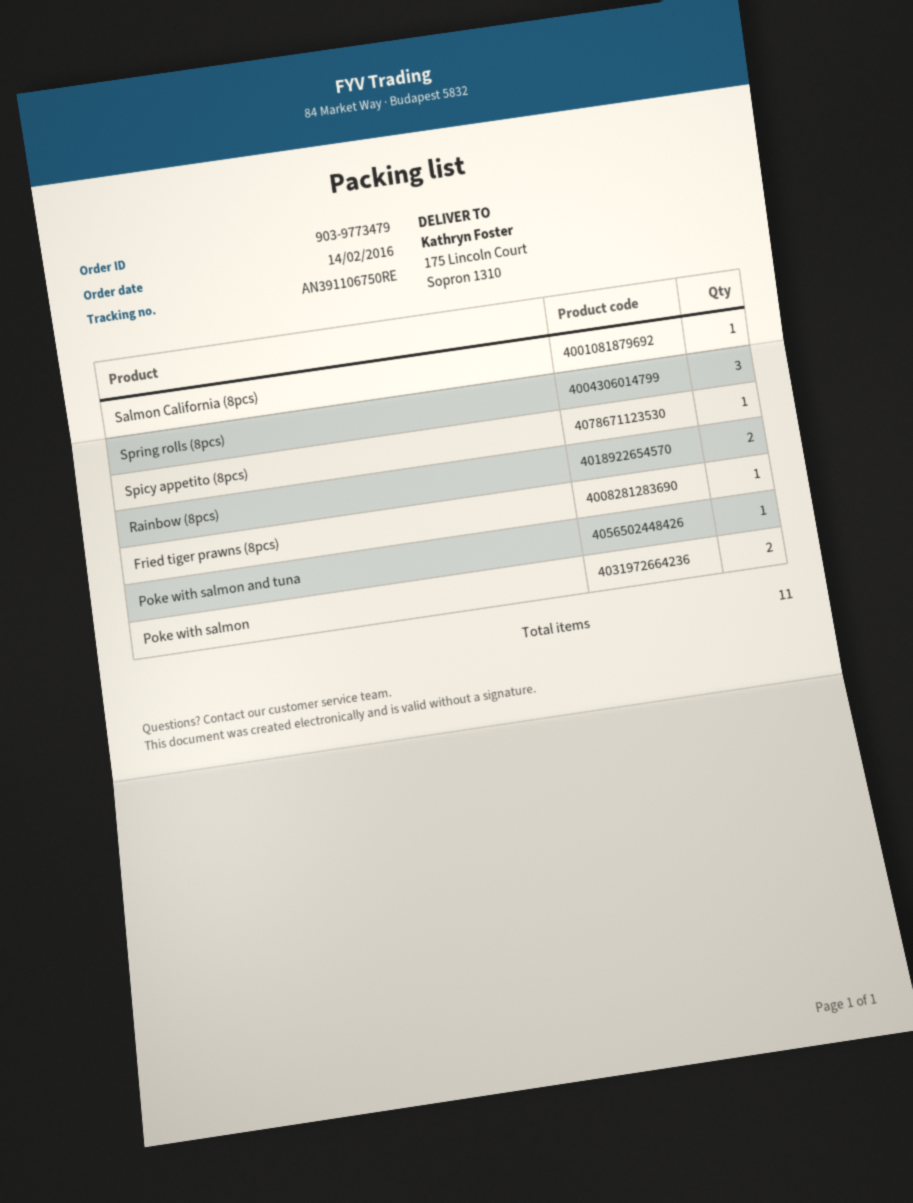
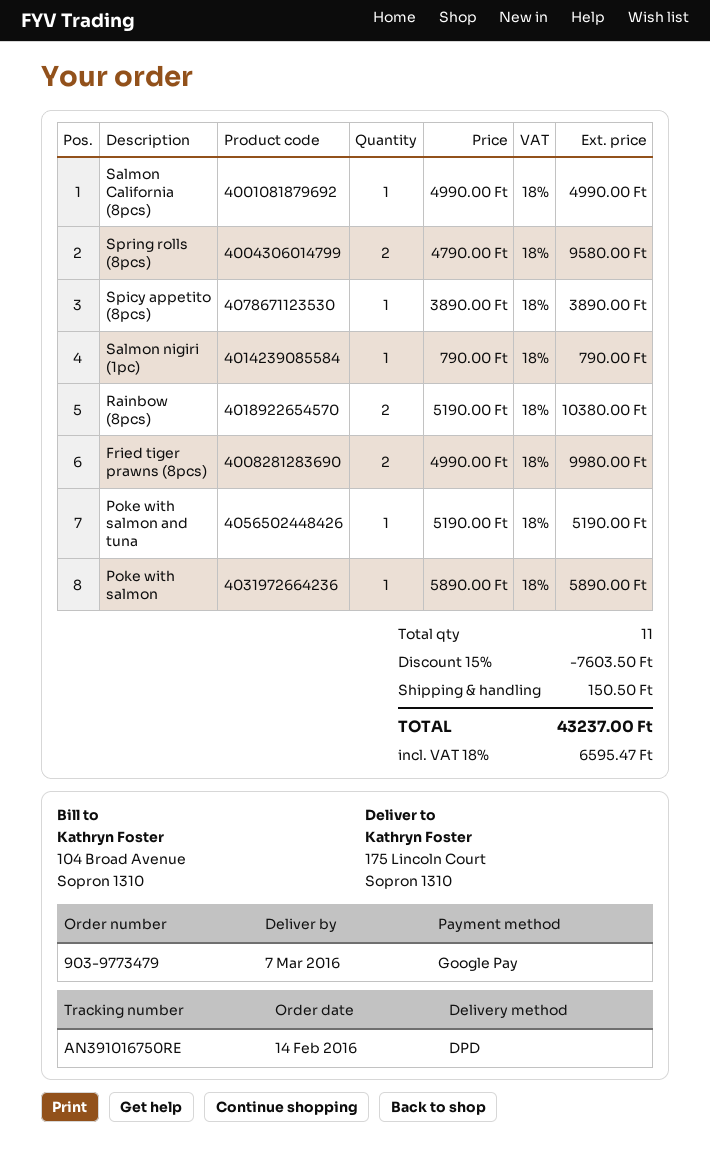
tracking number: AN391106750RE -> AN391016750RE
Spring rolls (8pcs): 3 -> 2
Fried tiger prawns (8pcs): 1 -> 2
Poke with salmon: 2 -> 1
Salmon nigiri (1pc): none -> 1

